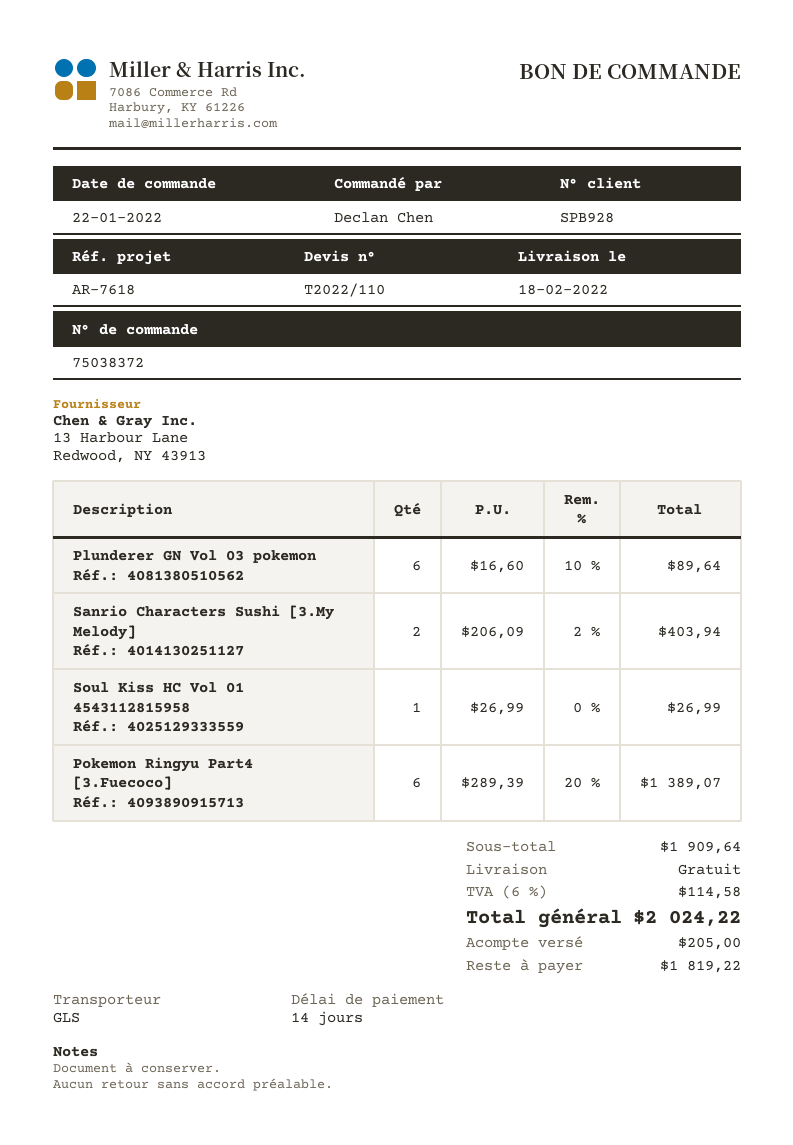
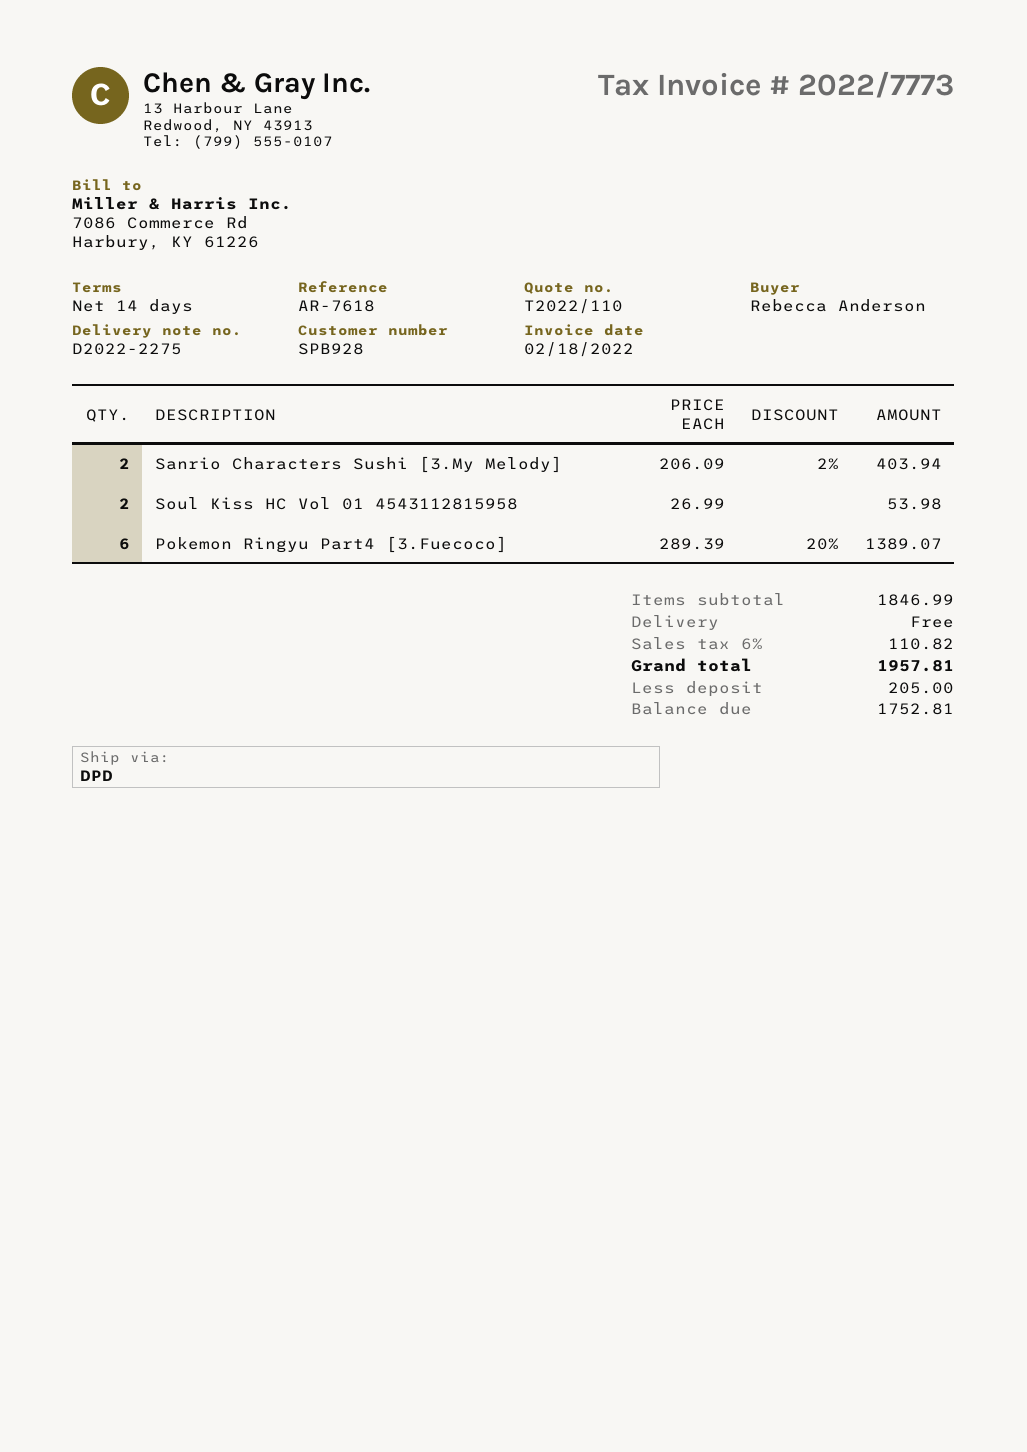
ordered by: Declan Chen -> Rebecca Anderson
shipping method: GLS -> DPD
Plunderer GN Vol 03 pokemon: 6 x 16.60 - 10% = 89.64 -> none
Soul Kiss HC Vol 01 4543112815958: 1 x 26.99 = 26.99 -> 2 x 26.99 = 53.98
subtotal: 1909.64 -> 1846.99
tax: 6% = 114.58 -> 6% = 110.82
total: 2024.22 -> 1957.81
balance: 1819.22 -> 1752.81

